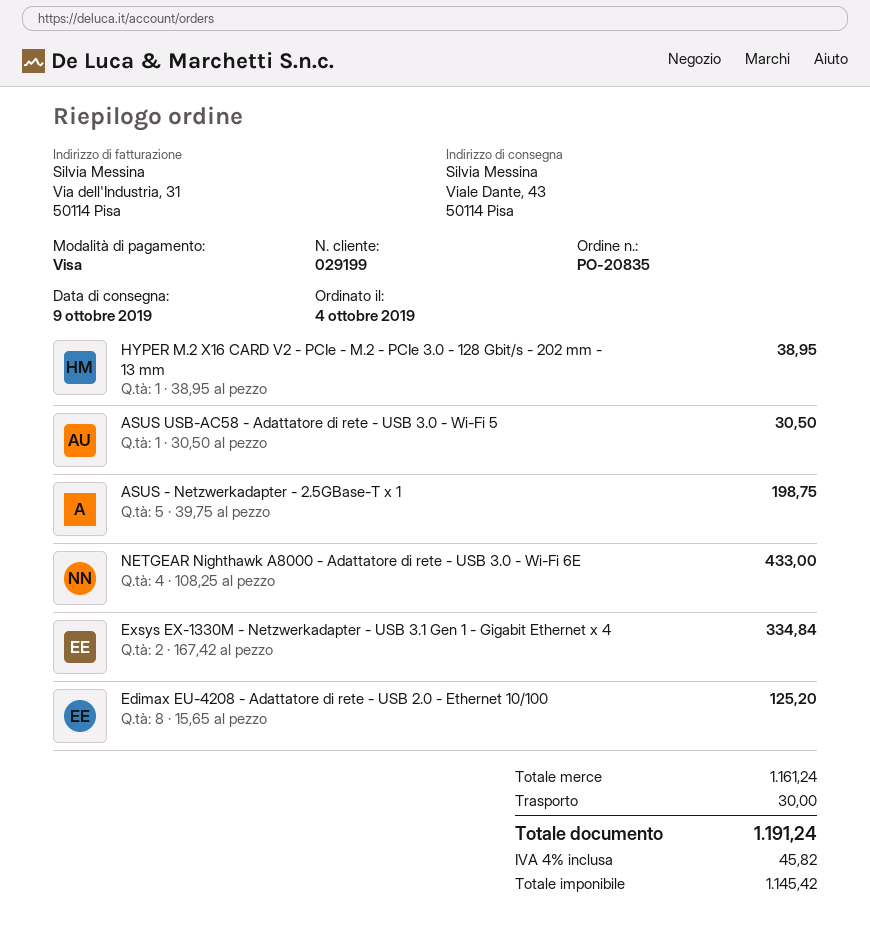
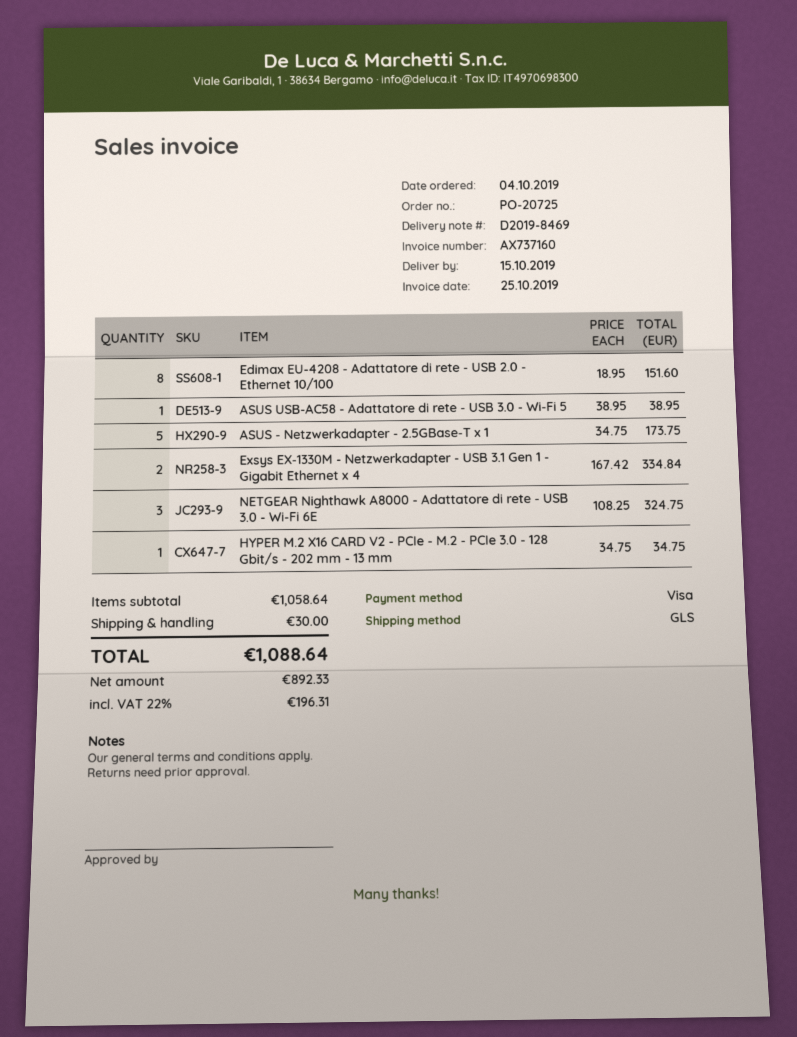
order number: PO-20835 -> PO-20725
delivery date: 2019-10-09 -> 2019-10-15
HYPER M.2 X16 CARD V2 - PCIe - M.2 - PCIe 3.0 - 128 Gbit/s - 202 mm - 13 mm: 1 x 38.95 = 38.95 -> 1 x 34.75 = 34.75
ASUS USB-AC58 - Adattatore di rete - USB 3.0 - Wi-Fi 5: 1 x 30.50 = 30.50 -> 1 x 38.95 = 38.95
ASUS - Netzwerkadapter - 2.5GBase-T x 1: 5 x 39.75 = 198.75 -> 5 x 34.75 = 173.75
NETGEAR Nighthawk A8000 - Adattatore di rete - USB 3.0 - Wi-Fi 6E: 4 x 108.25 = 433.00 -> 3 x 108.25 = 324.75
Edimax EU-4208 - Adattatore di rete - USB 2.0 - Ethernet 10/100: 8 x 15.65 = 125.20 -> 8 x 18.95 = 151.60
subtotal: 1161.24 -> 1058.64
net: 1145.42 -> 892.33
tax: 4% = 45.82 -> 22% = 196.31
total: 1191.24 -> 1088.64

